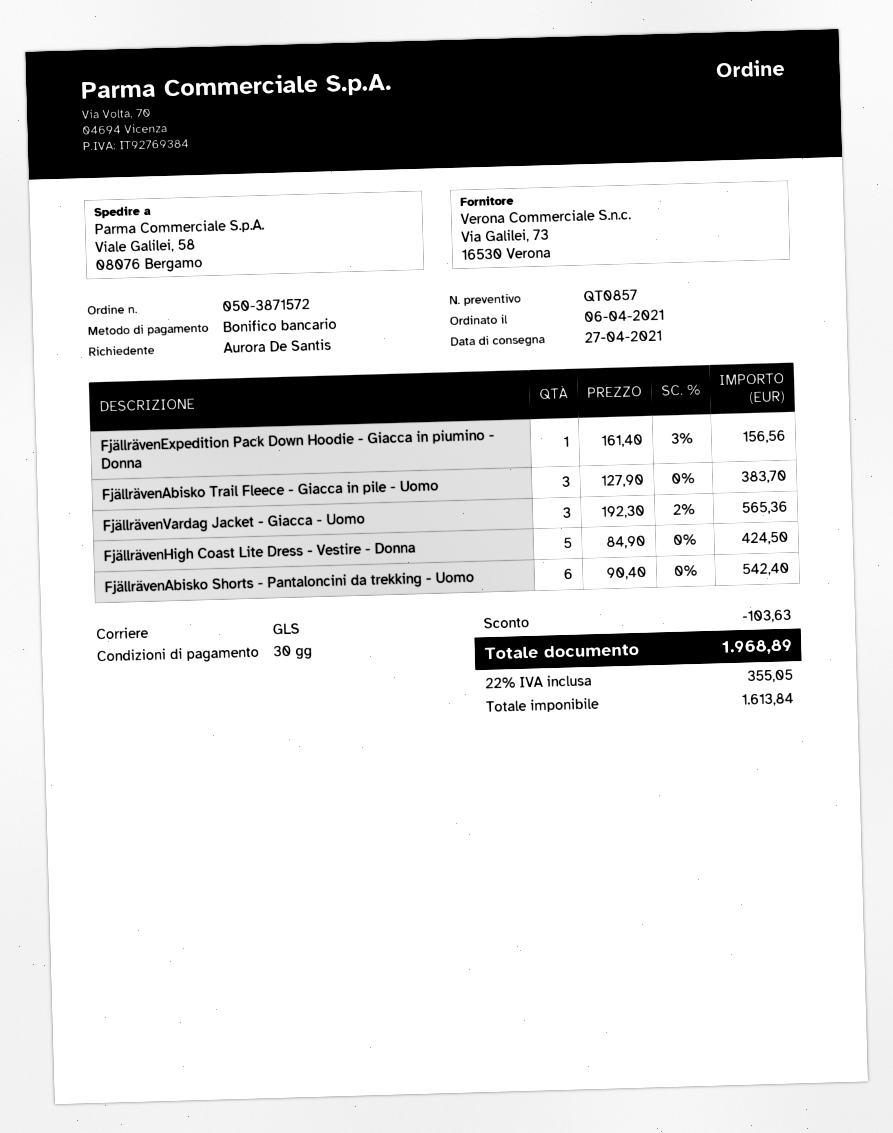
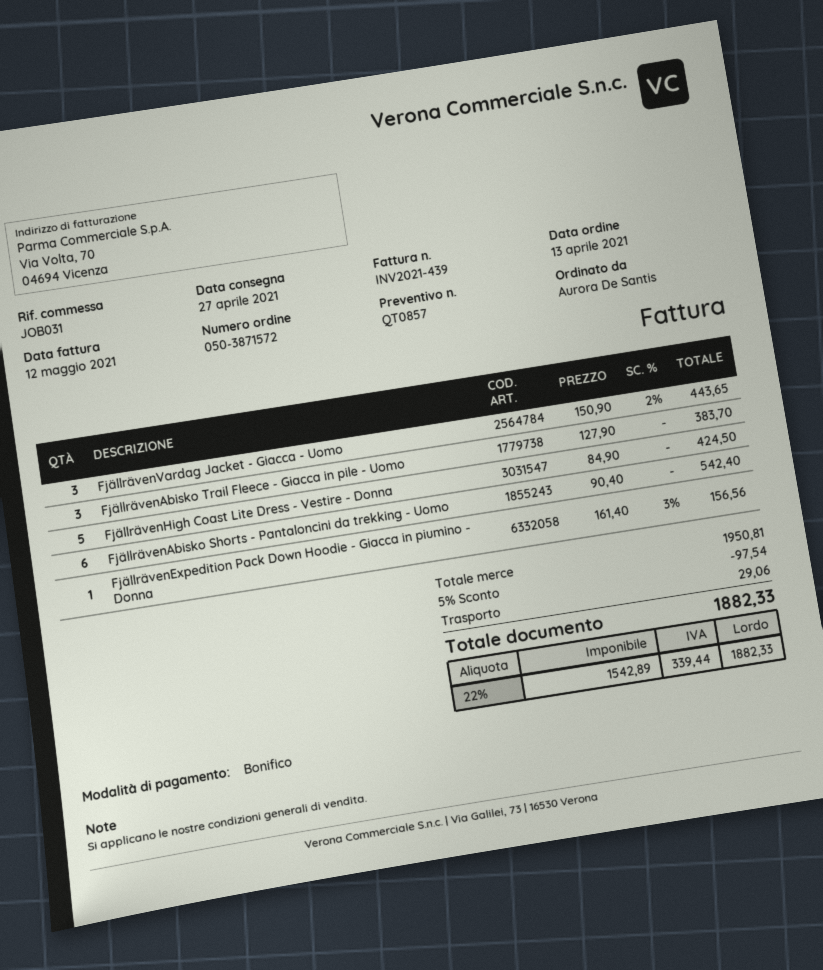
order date: 2021-04-06 -> 2021-04-13
FjällrävenVardag Jacket - Giacca - Uomo: 3 x 192.30 - 2% = 565.36 -> 3 x 150.90 - 2% = 443.65
discount: 103.63 -> 97.54
shipping: none -> 29.06
net: 1613.84 -> 1542.89
tax: 22% = 355.05 -> 22% = 339.44
total: 1968.89 -> 1882.33

